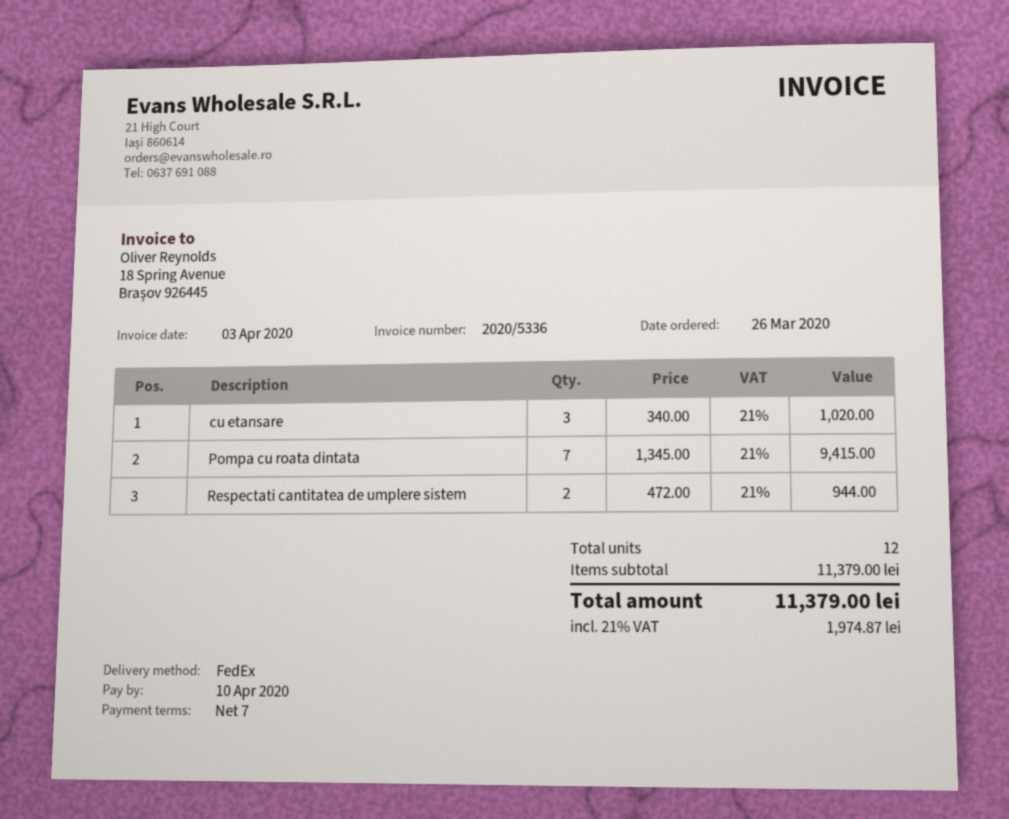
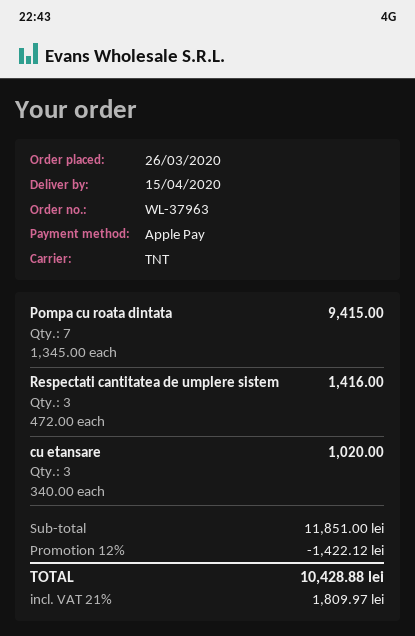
shipping method: FedEx -> TNT
Respectati cantitatea de umplere sistem: 2 x 472.00 = 944.00 -> 3 x 472.00 = 1416.00
subtotal: 11379.00 -> 11851.00
discount: none -> 12% = 1422.12
tax: 21% = 1974.87 -> 21% = 1809.97
total: 11379.00 -> 10428.88

